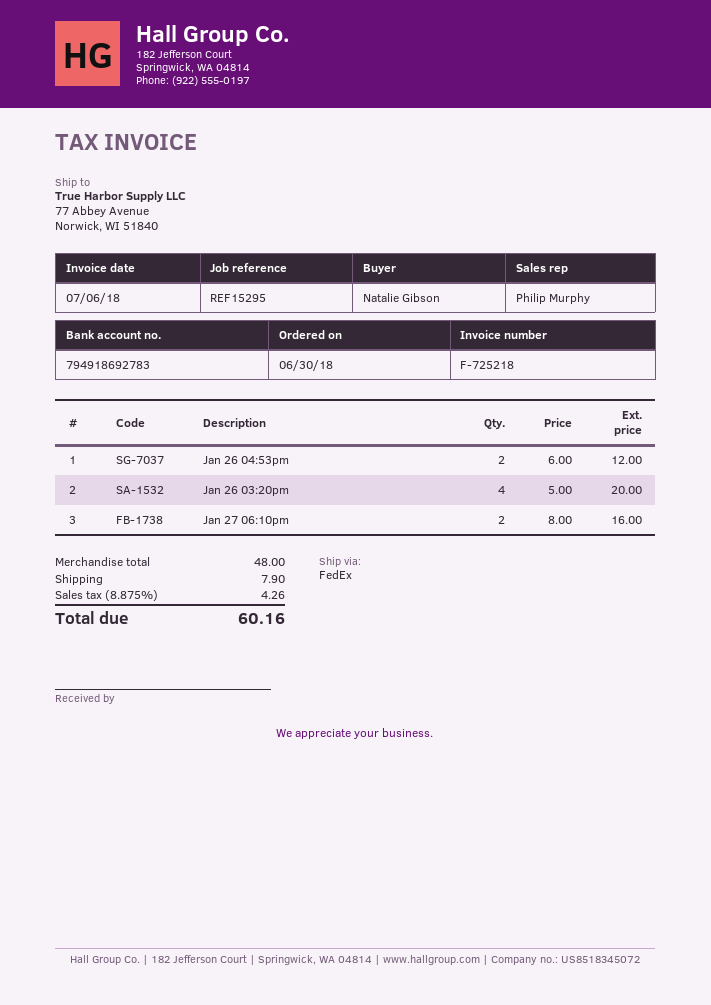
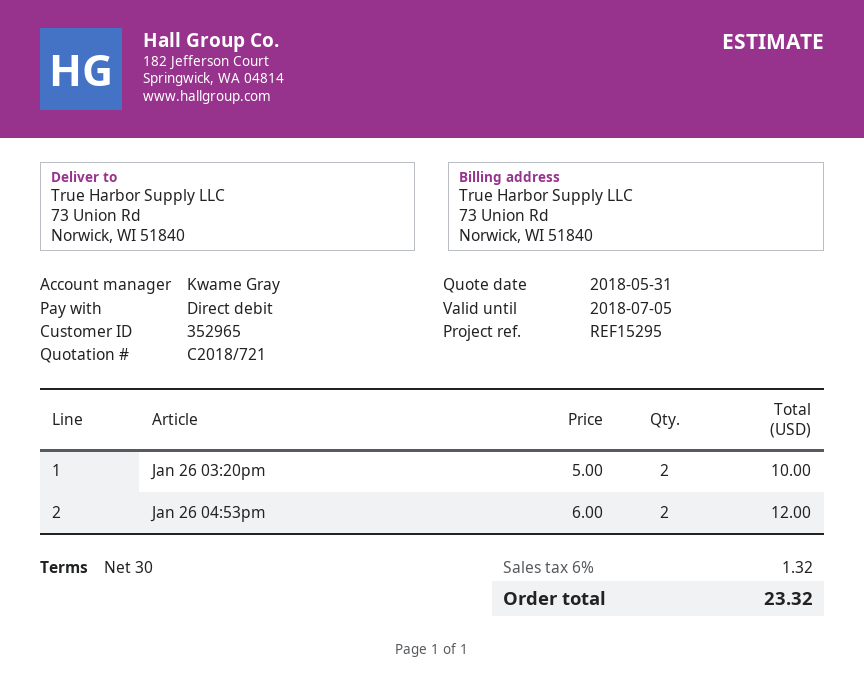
sales rep: Philip Murphy -> Kwame Gray
ship to: 77 Abbey Avenue, Norwick, WI 51840 -> 73 Union Rd, Norwick, WI 51840
Jan 26 03:20pm: 4 x 5.00 = 20.00 -> 2 x 5.00 = 10.00
Jan 27 06:10pm: 2 x 8.00 = 16.00 -> none
shipping: 7.90 -> none
tax: 8.875% = 4.26 -> 6% = 1.32
total: 60.16 -> 23.32

